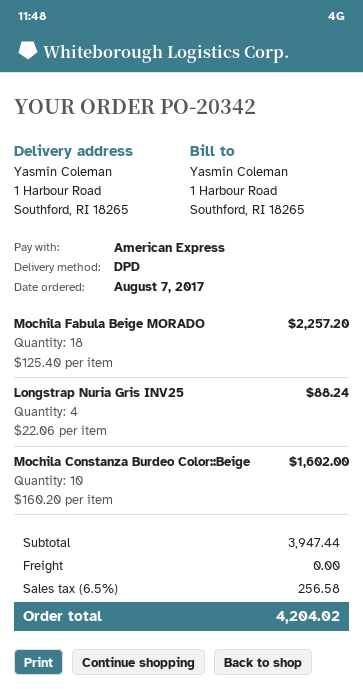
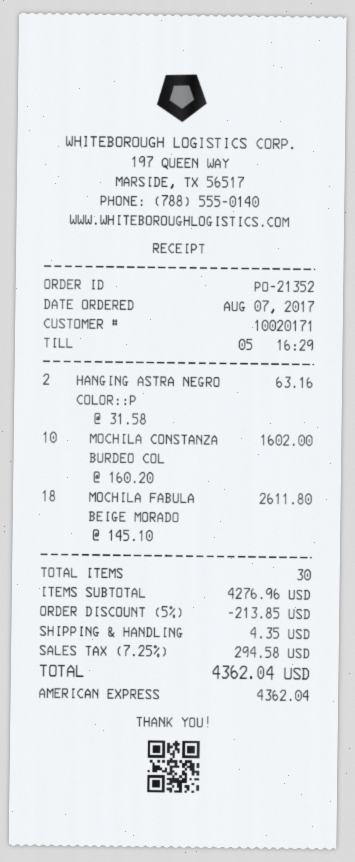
order number: PO-20342 -> PO-21352
Mochila Fabula Beige MORADO: 18 x 125.40 = 2257.20 -> 18 x 145.10 = 2611.80
Longstrap Nuria Gris INV25: 4 x 22.06 = 88.24 -> none
HANGING ASTRA NEGRO COLOR::P: none -> 2 x 31.58 = 63.16
subtotal: 3947.44 -> 4276.96
discount: none -> 5% = 213.85
shipping: 0.00 -> 4.35
tax: 6.5% = 256.58 -> 7.25% = 294.58
total: 4204.02 -> 4362.04

